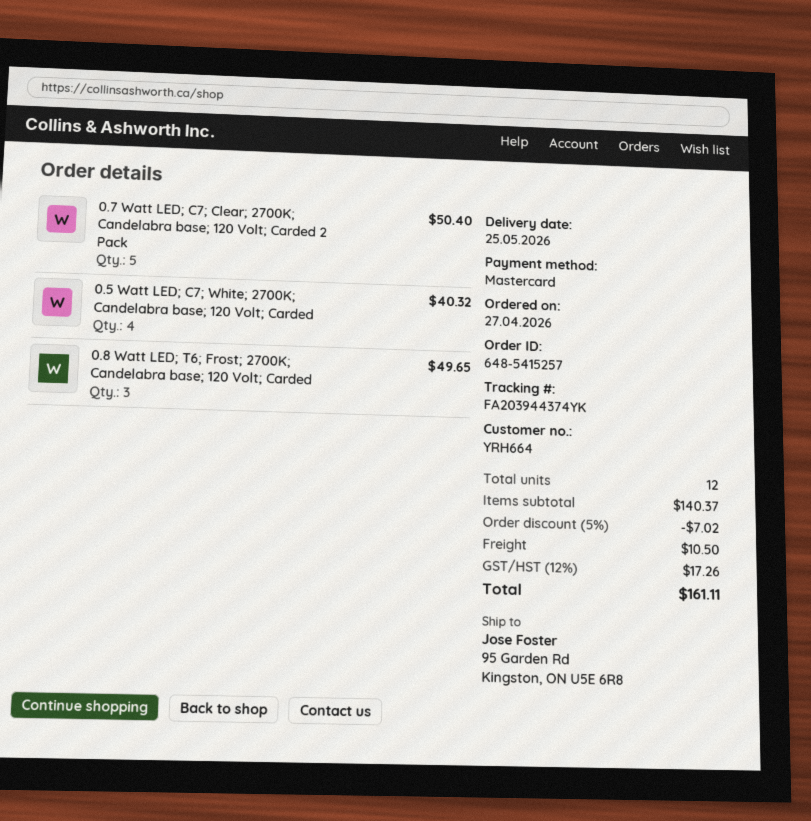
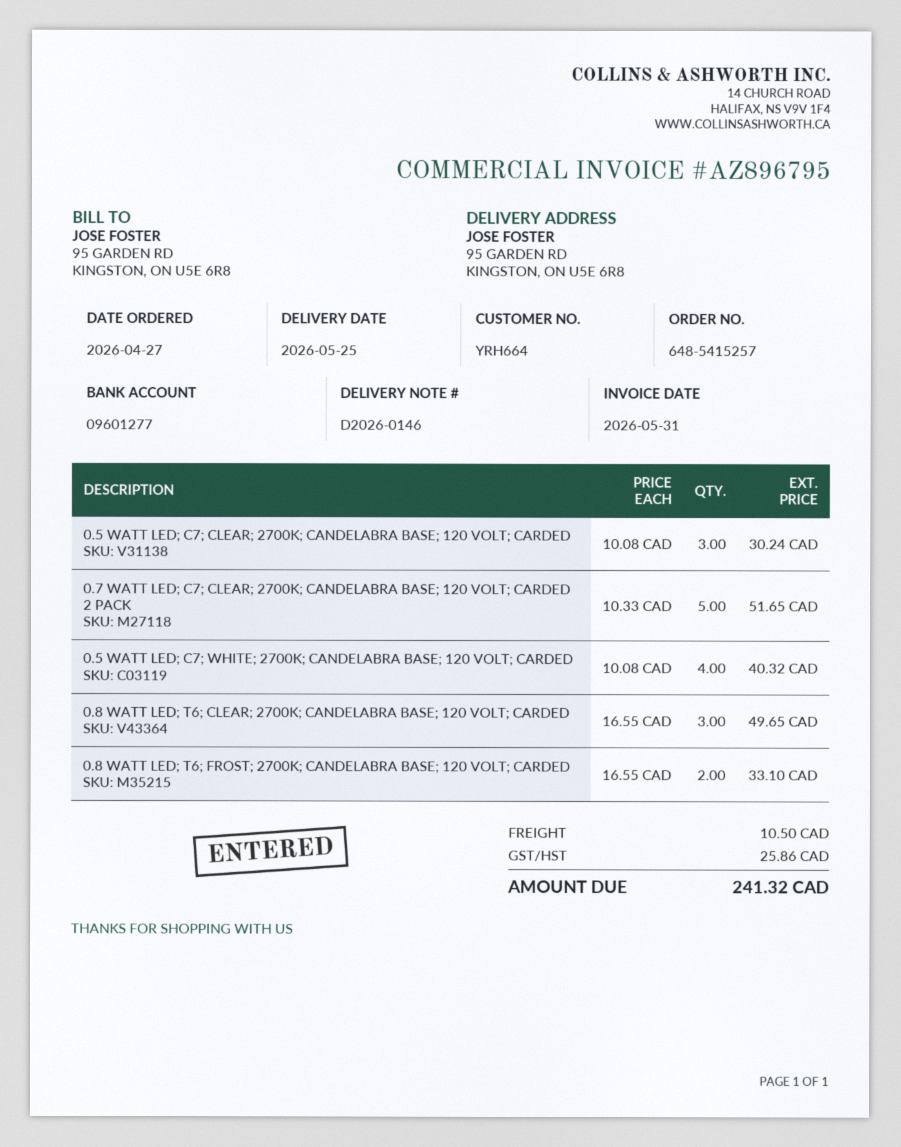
0.7 Watt LED; C7; Clear; 2700K; Candelabra base; 120 Volt; Carded 2 Pack: 5 for 50.40 -> 5 for 51.65
0.8 Watt LED; T6; Frost; 2700K; Candelabra base; 120 Volt; Carded: 3 for 49.65 -> 2 for 33.10
0.5 WATT LED; C7; CLEAR; 2700K; CANDELABRA BASE; 120 VOLT; CARDED: none -> 3 for 30.24
0.8 WATT LED; T6; CLEAR; 2700K; CANDELABRA BASE; 120 VOLT; CARDED: none -> 3 for 49.65
discount: 5% = 7.02 -> none
tax: 17.26 -> 25.86
total: 161.11 -> 241.32

